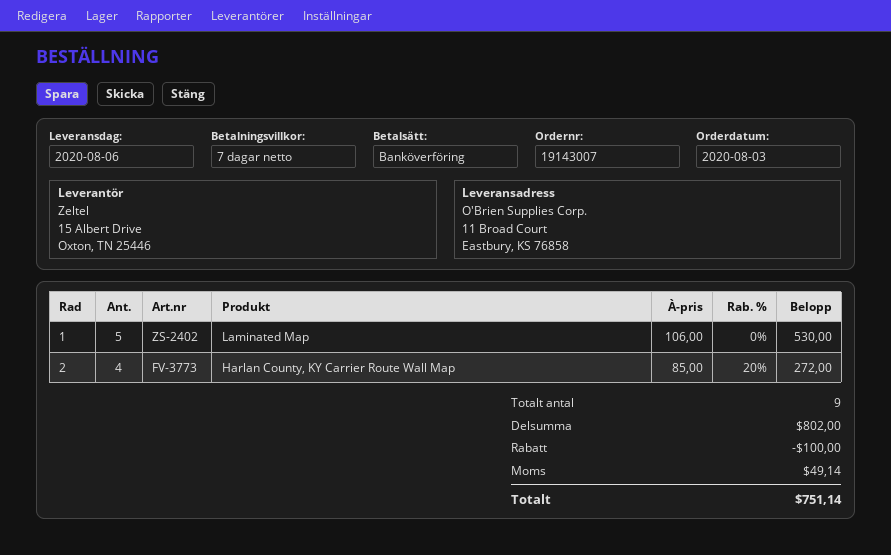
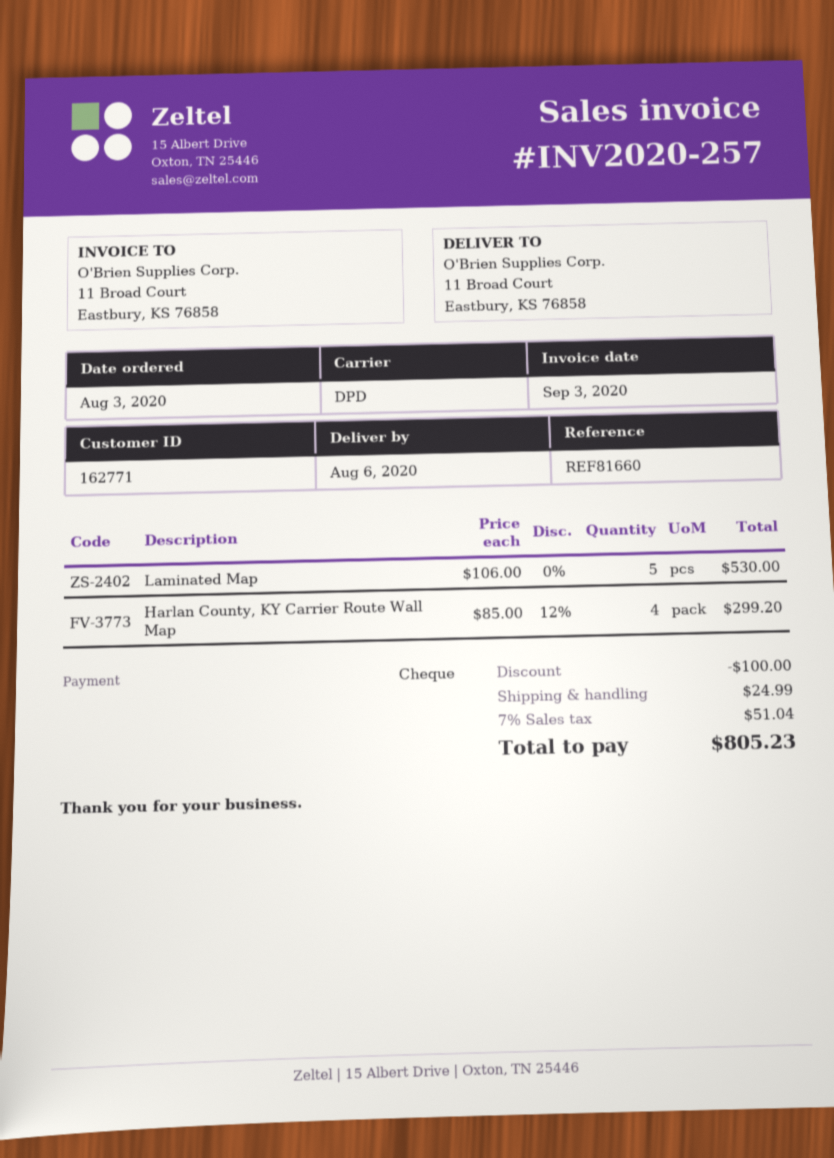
payment method: bank transfer -> cheque
Harlan County, KY Carrier Route Wall Map: 4 x 85.00 - 20% = 272.00 -> 4 x 85.00 - 12% = 299.20
shipping: none -> 24.99
tax: 49.14 -> 51.04
total: 751.14 -> 805.23

